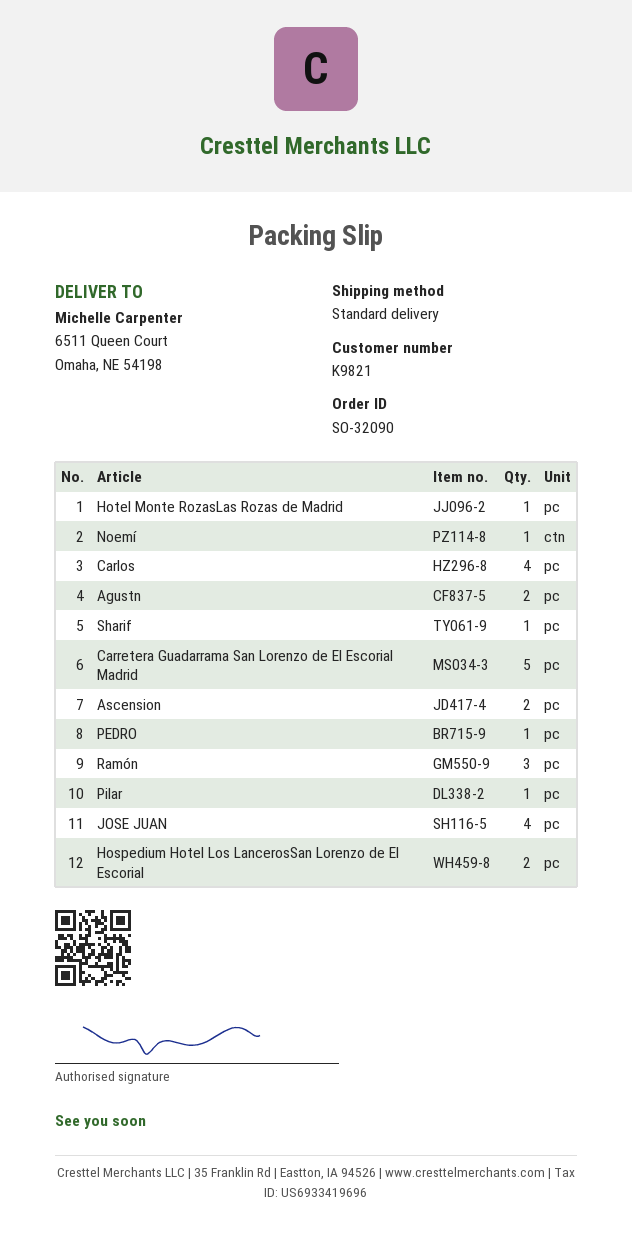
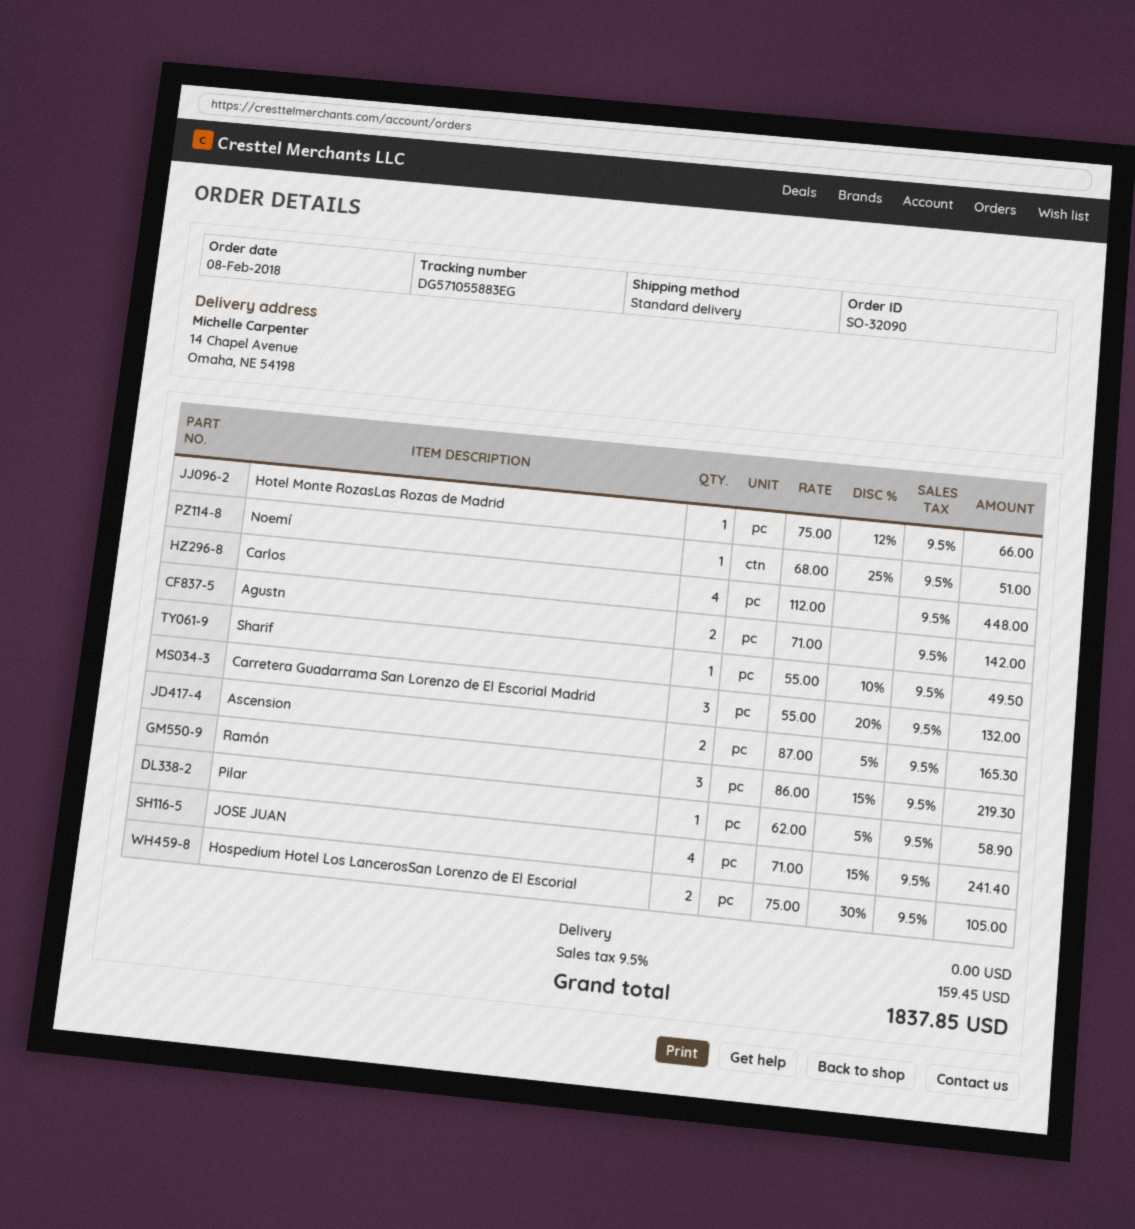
ship to: 6511 Queen Court, Omaha, NE 54198 -> 14 Chapel Avenue, Omaha, NE 54198
Carretera Guadarrama San Lorenzo de El Escorial Madrid: 5 -> 3
PEDRO: 1 -> none

